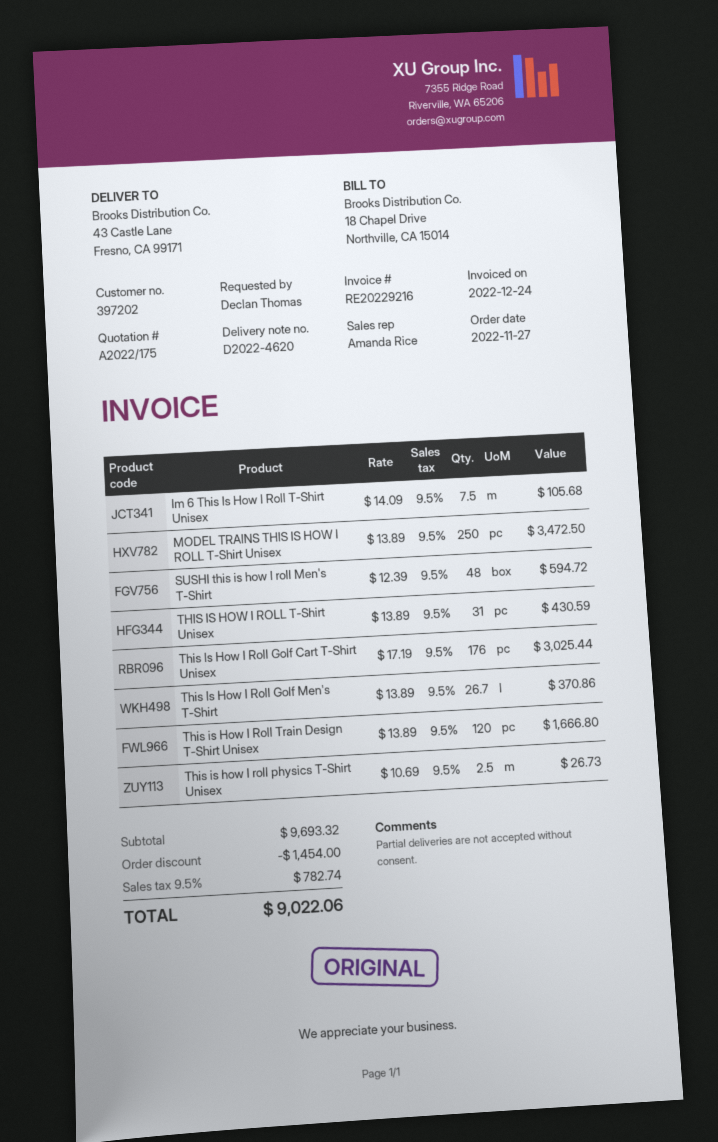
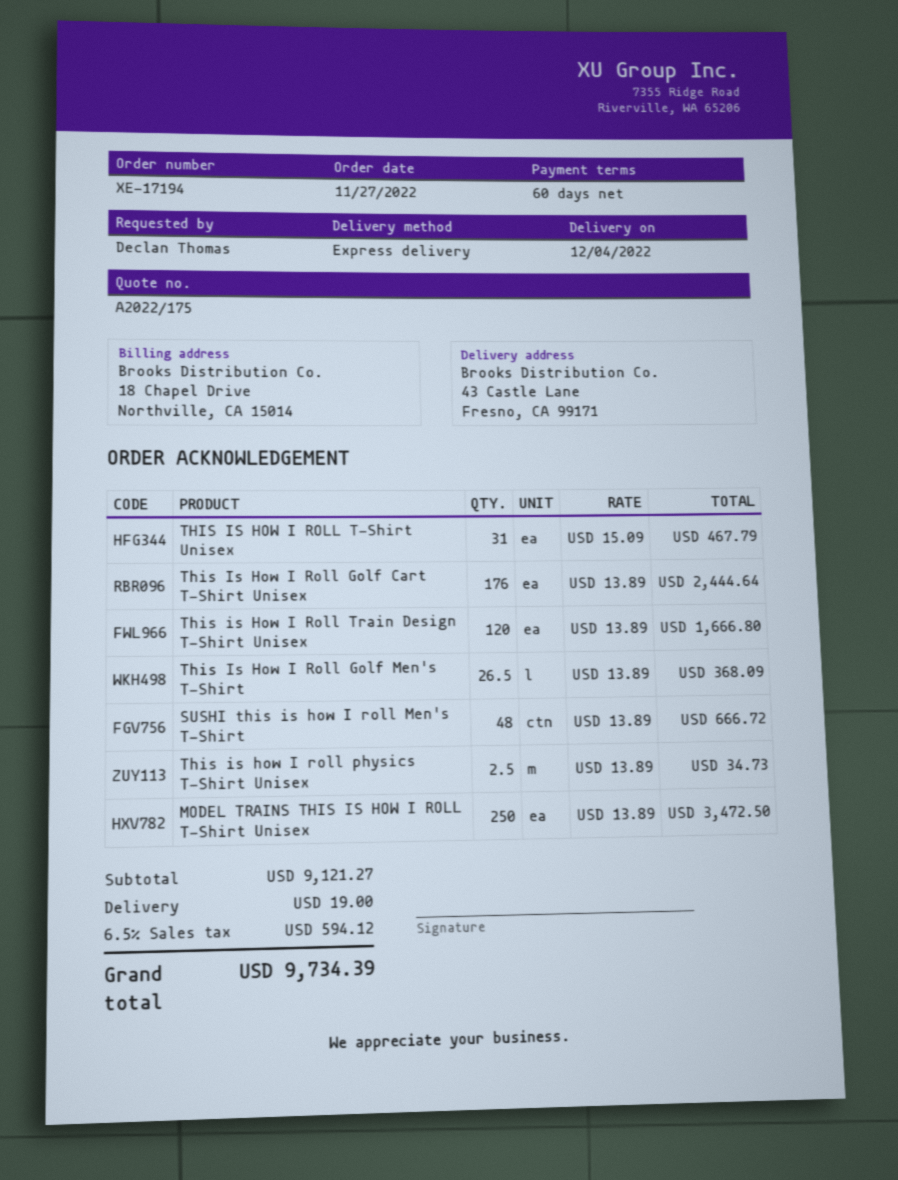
Im 6 This Is How I Roll T-Shirt Unisex: 7.5 x 14.09 = 105.68 -> none
SUSHI this is how I roll Men's T-Shirt: 48 x 12.39 = 594.72 -> 48 x 13.89 = 666.72
THIS IS HOW I ROLL T-Shirt Unisex: 31 x 13.89 = 430.59 -> 31 x 15.09 = 467.79
This Is How I Roll Golf Cart T-Shirt Unisex: 176 x 17.19 = 3025.44 -> 176 x 13.89 = 2444.64
This Is How I Roll Golf Men's T-Shirt: 26.7 x 13.89 = 370.86 -> 26.5 x 13.89 = 368.09
This is how I roll physics T-Shirt Unisex: 2.5 x 10.69 = 26.73 -> 2.5 x 13.89 = 34.73
subtotal: 9693.32 -> 9121.27
discount: 1454.00 -> none
shipping: none -> 19.00
tax: 9.5% = 782.74 -> 6.5% = 594.12
total: 9022.06 -> 9734.39

